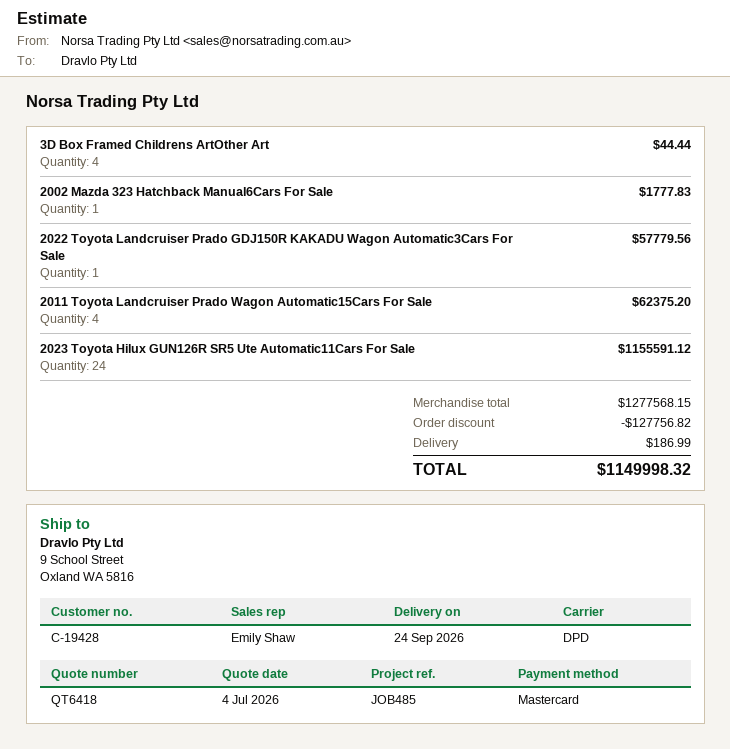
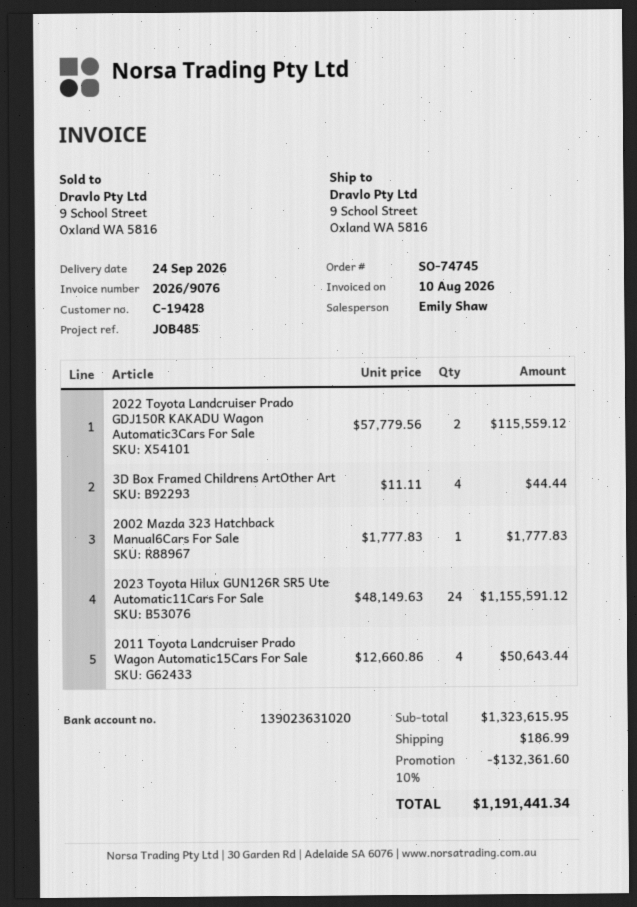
2022 Toyota Landcruiser Prado GDJ150R KAKADU Wagon Automatic3Cars For Sale: 1 for 57779.56 -> 2 for 115559.12
2011 Toyota Landcruiser Prado Wagon Automatic15Cars For Sale: 4 for 62375.20 -> 4 for 50643.44
subtotal: 1277568.15 -> 1323615.95
discount: 127756.82 -> 132361.60
total: 1149998.32 -> 1191441.34

